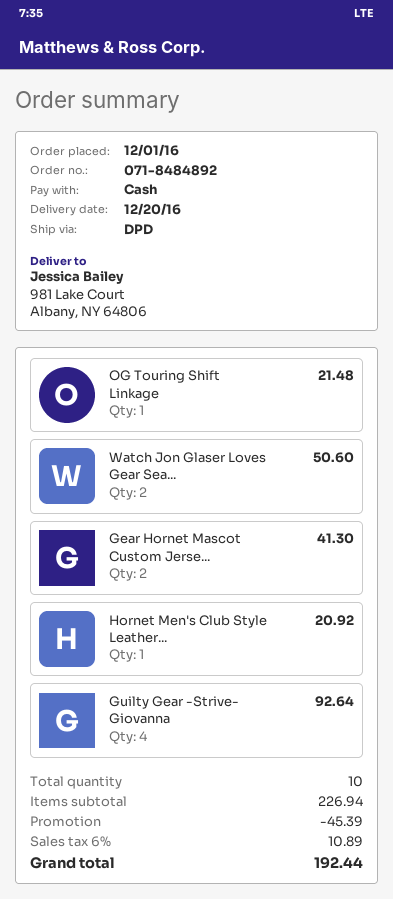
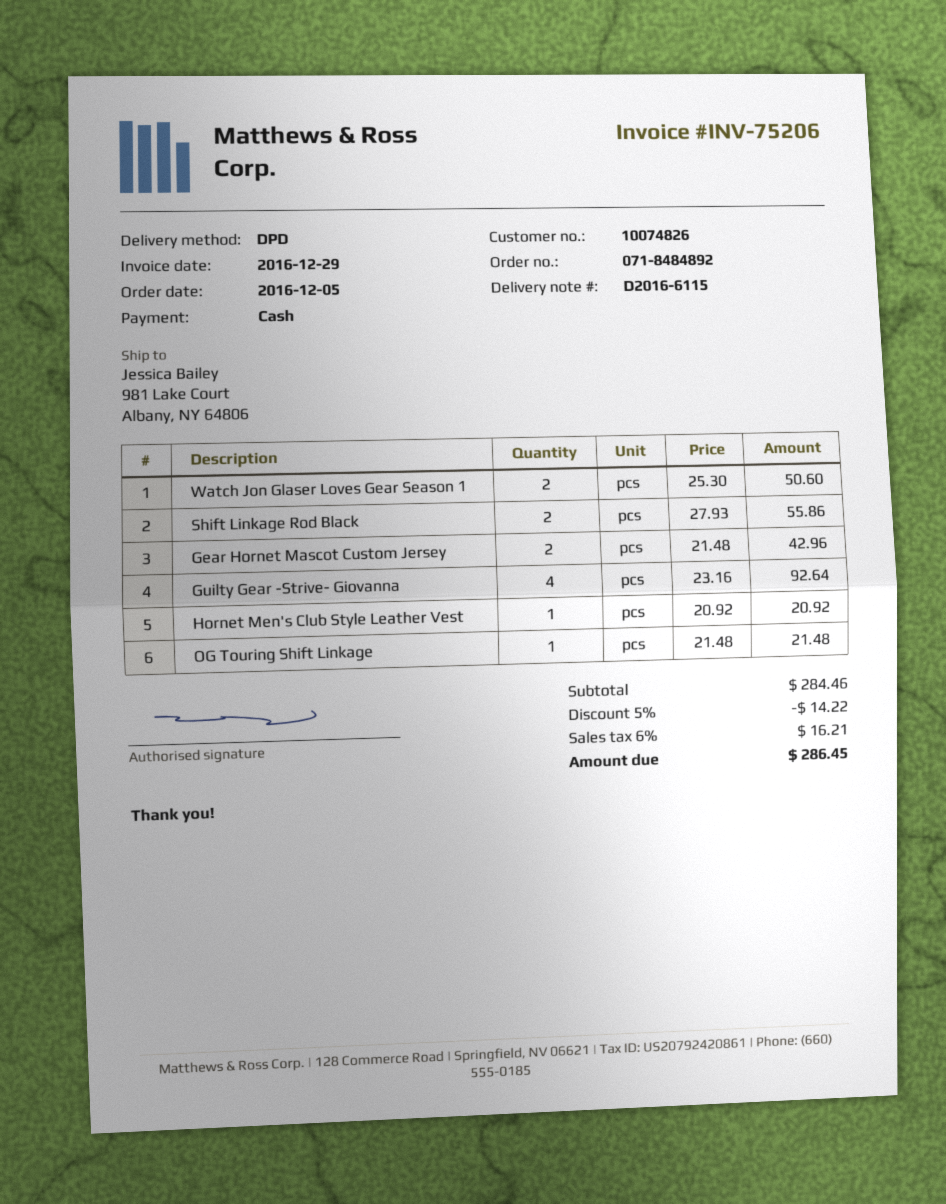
order date: 2016-12-01 -> 2016-12-05
Gear Hornet Mascot Custom Jerse...: 2 for 41.30 -> 2 for 42.96
Shift Linkage Rod Black: none -> 2 for 55.86
subtotal: 226.94 -> 284.46
discount: 45.39 -> 14.22
tax: 6% = 10.89 -> 6% = 16.21
total: 192.44 -> 286.45

